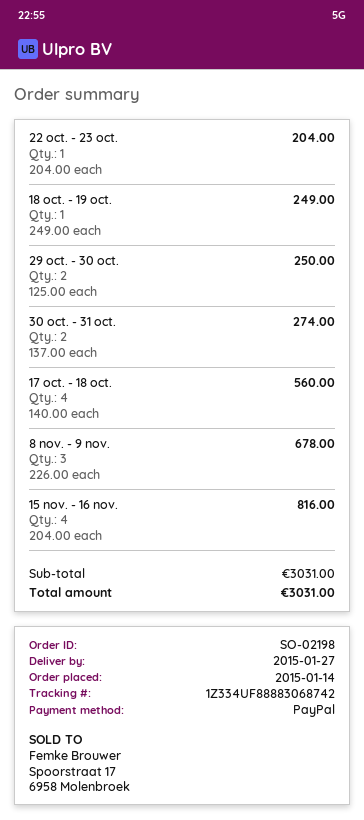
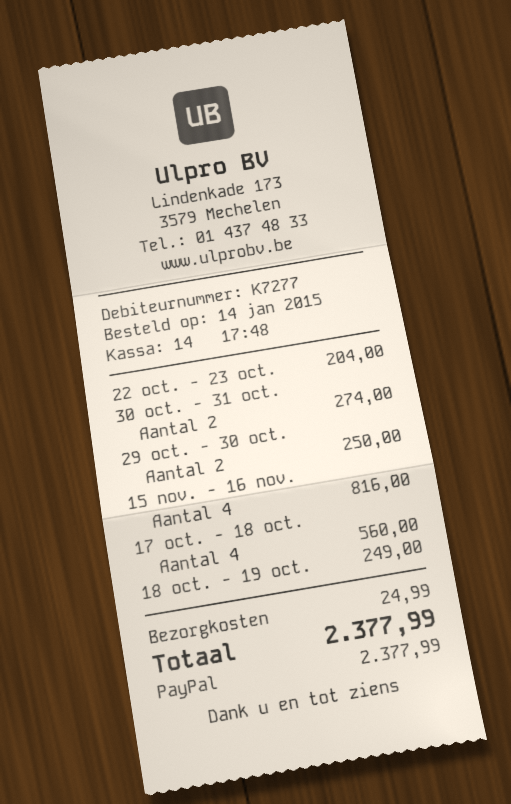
8 nov. - 9 nov.: 3 for 678.00 -> none
shipping: none -> 24.99
total: 3031.00 -> 2377.99

